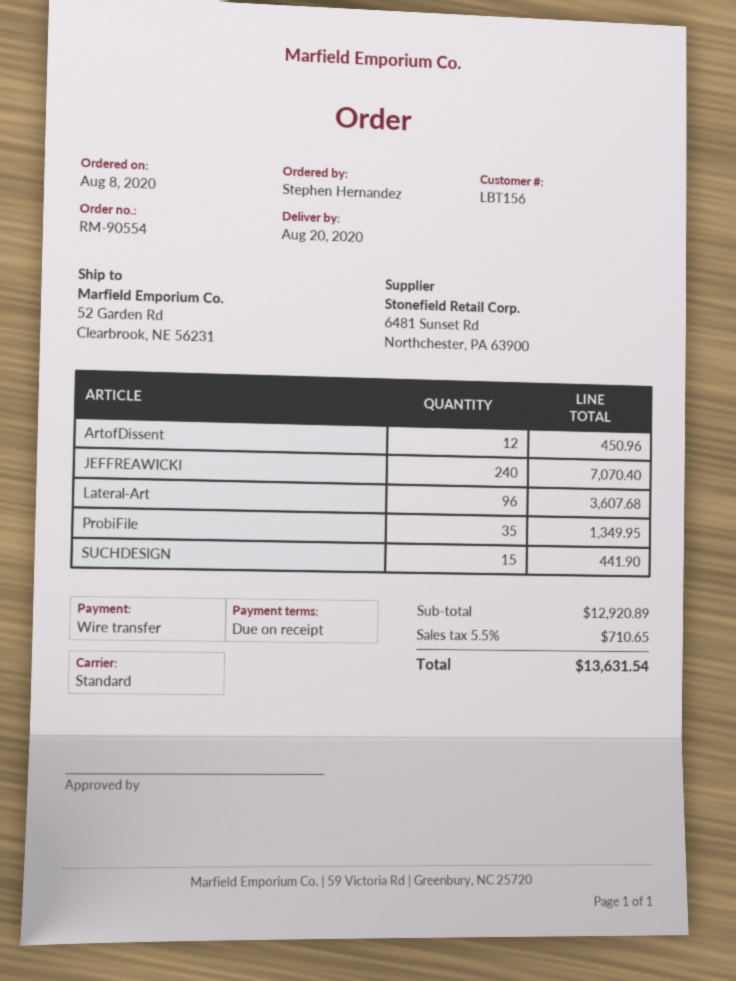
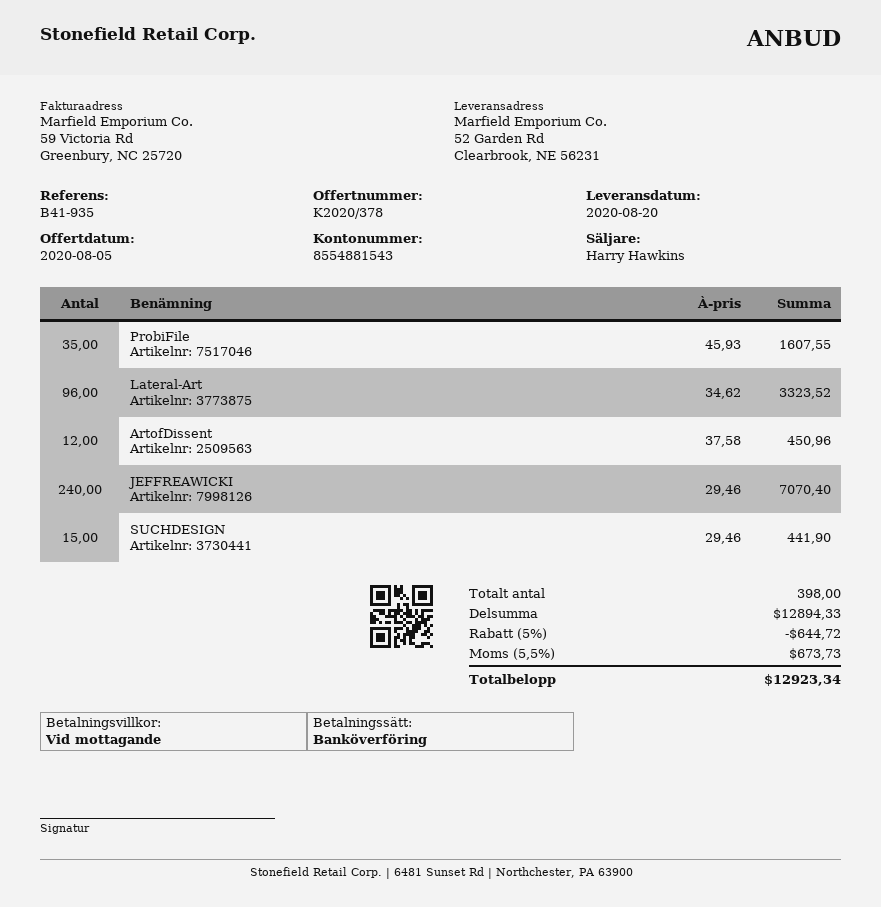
Lateral-Art: 96 for 3607.68 -> 96 for 3323.52
ProbiFile: 35 for 1349.95 -> 35 for 1607.55
subtotal: 12920.89 -> 12894.33
discount: none -> 5% = 644.72
tax: 5.5% = 710.65 -> 5.5% = 673.73
total: 13631.54 -> 12923.34

